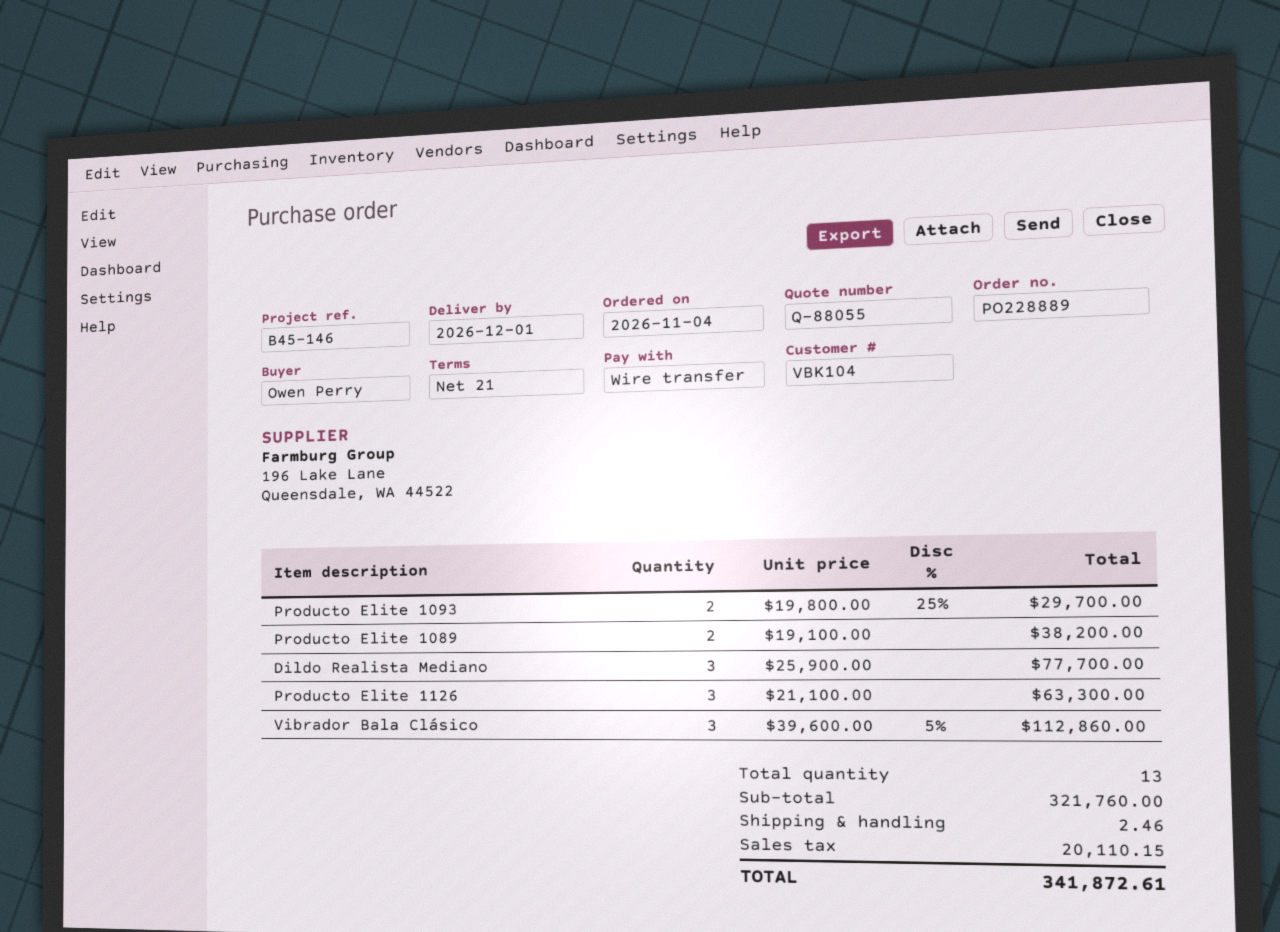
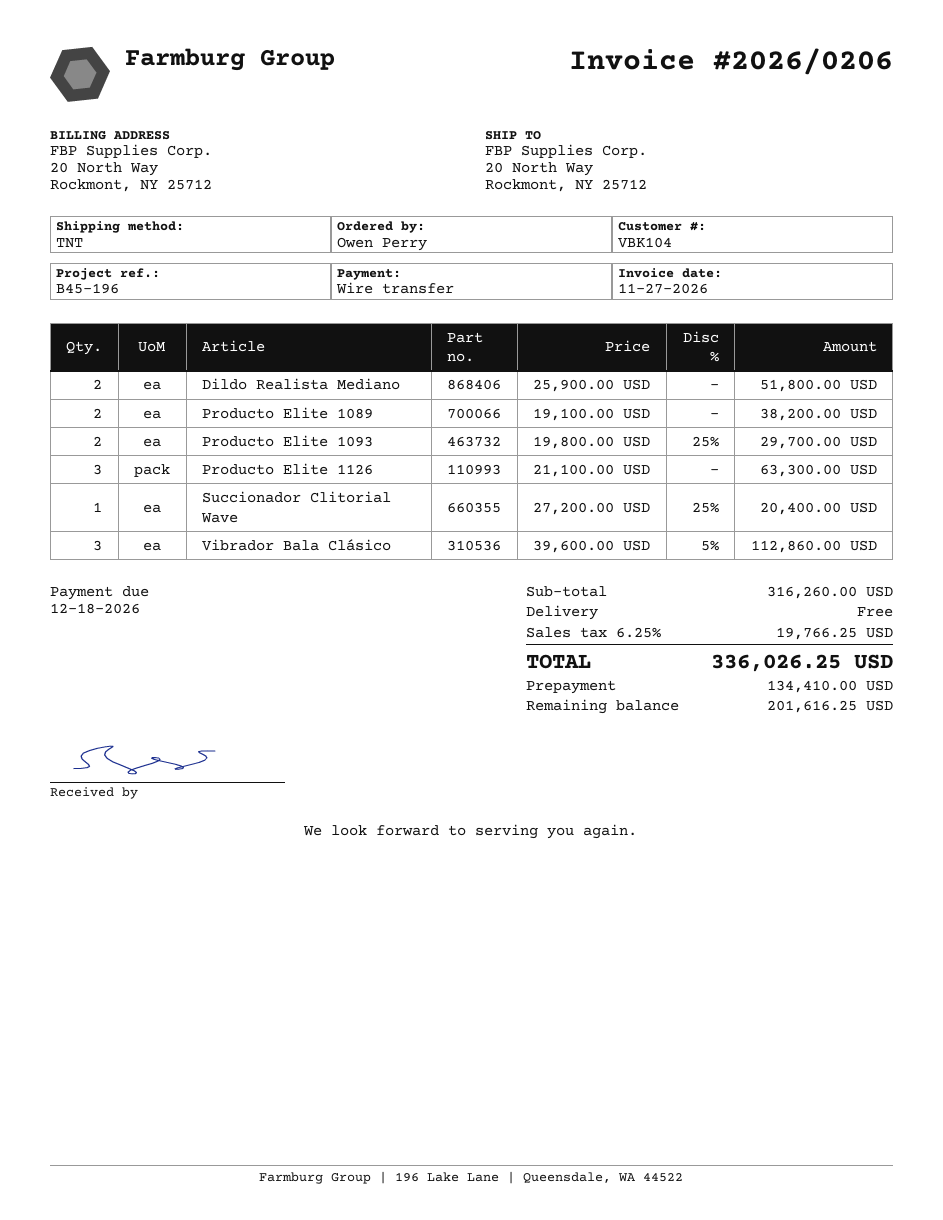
reference: B45-146 -> B45-196
Dildo Realista Mediano: 3 x 25900.00 = 77700.00 -> 2 x 25900.00 = 51800.00
Succionador Clitorial Wave: none -> 1 x 27200.00 - 25% = 20400.00
subtotal: 321760.00 -> 316260.00
shipping: 2.46 -> 0.00
tax: 20110.15 -> 19766.25
total: 341872.61 -> 336026.25

